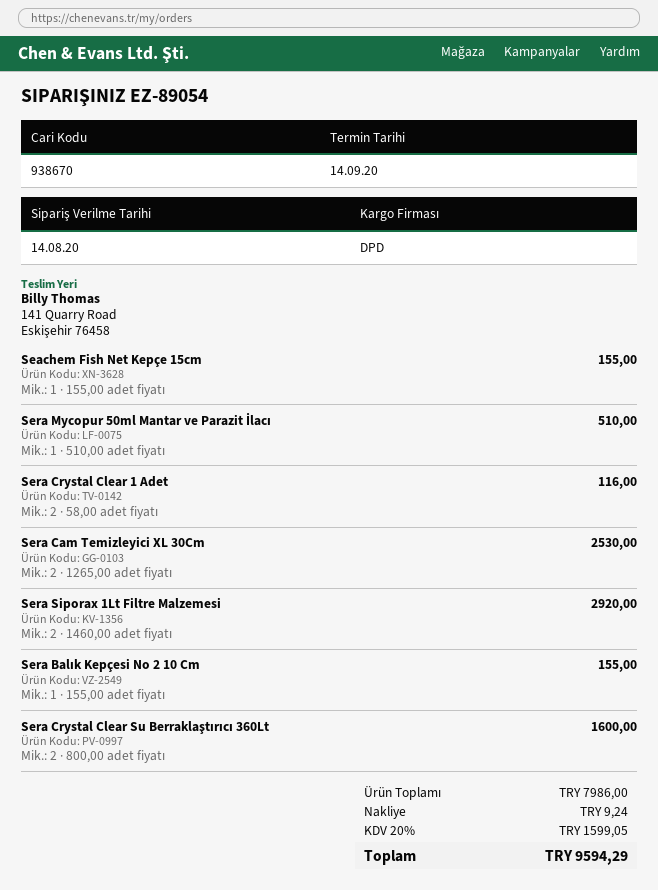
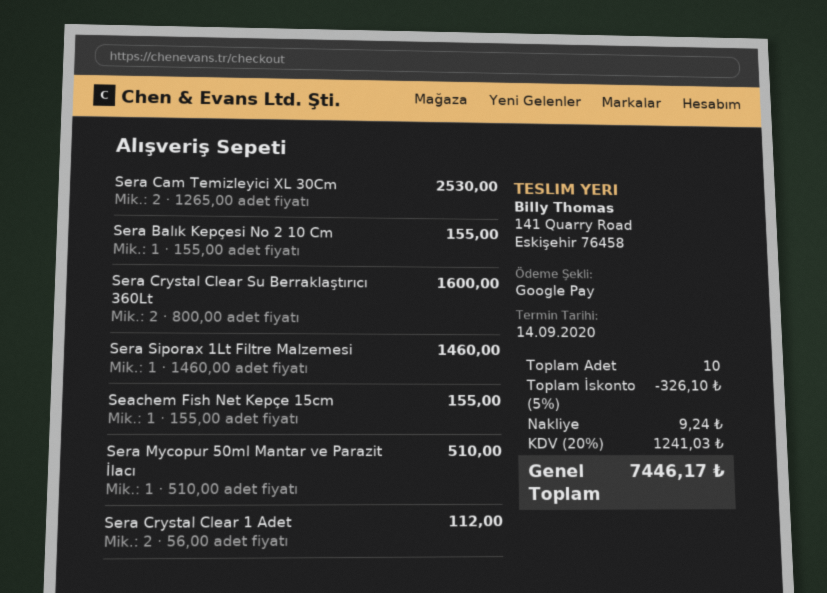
Sera Crystal Clear 1 Adet: 2 x 58.00 = 116.00 -> 2 x 56.00 = 112.00
Sera Siporax 1Lt Filtre Malzemesi: 2 x 1460.00 = 2920.00 -> 1 x 1460.00 = 1460.00
discount: none -> 5% = 326.10
tax: 20% = 1599.05 -> 20% = 1241.03
total: 9594.29 -> 7446.17

